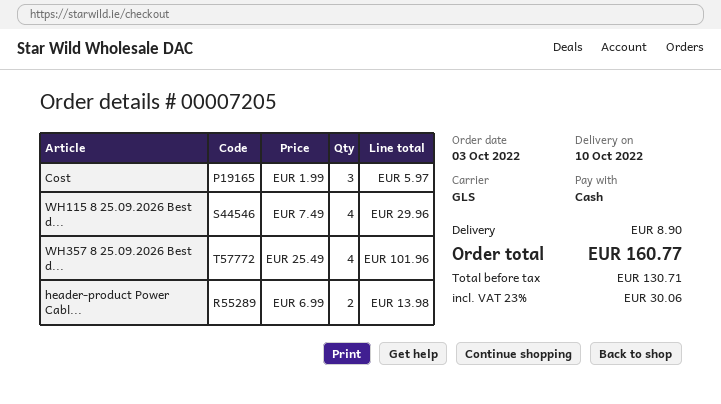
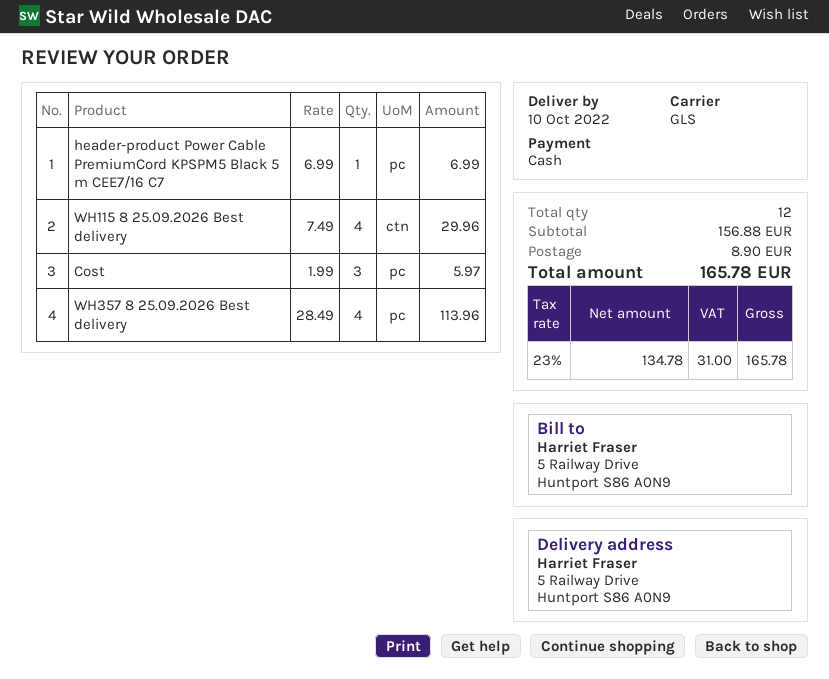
WH357 8 25.09.2026 Best d...: 4 x 25.49 = 101.96 -> 4 x 28.49 = 113.96
header-product Power Cabl...: 2 x 6.99 = 13.98 -> 1 x 6.99 = 6.99
net: 130.71 -> 134.78
tax: 23% = 30.06 -> 23% = 31.00
total: 160.77 -> 165.78

